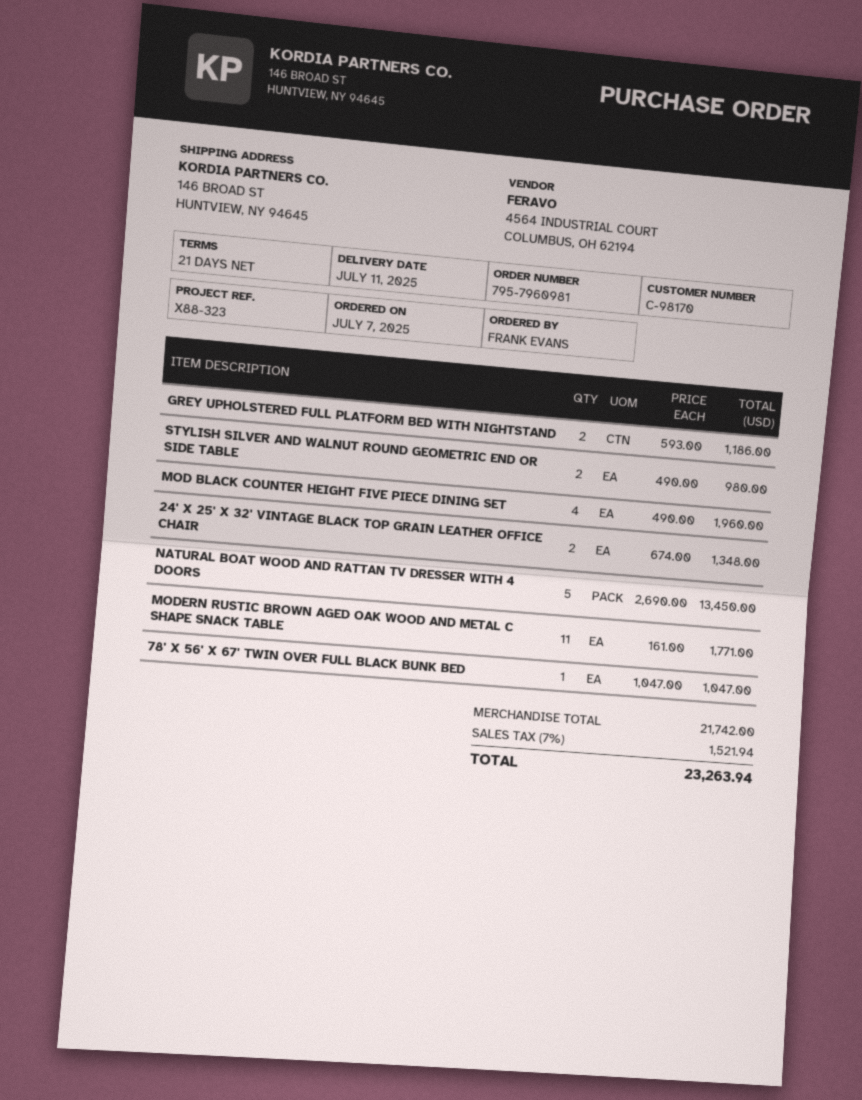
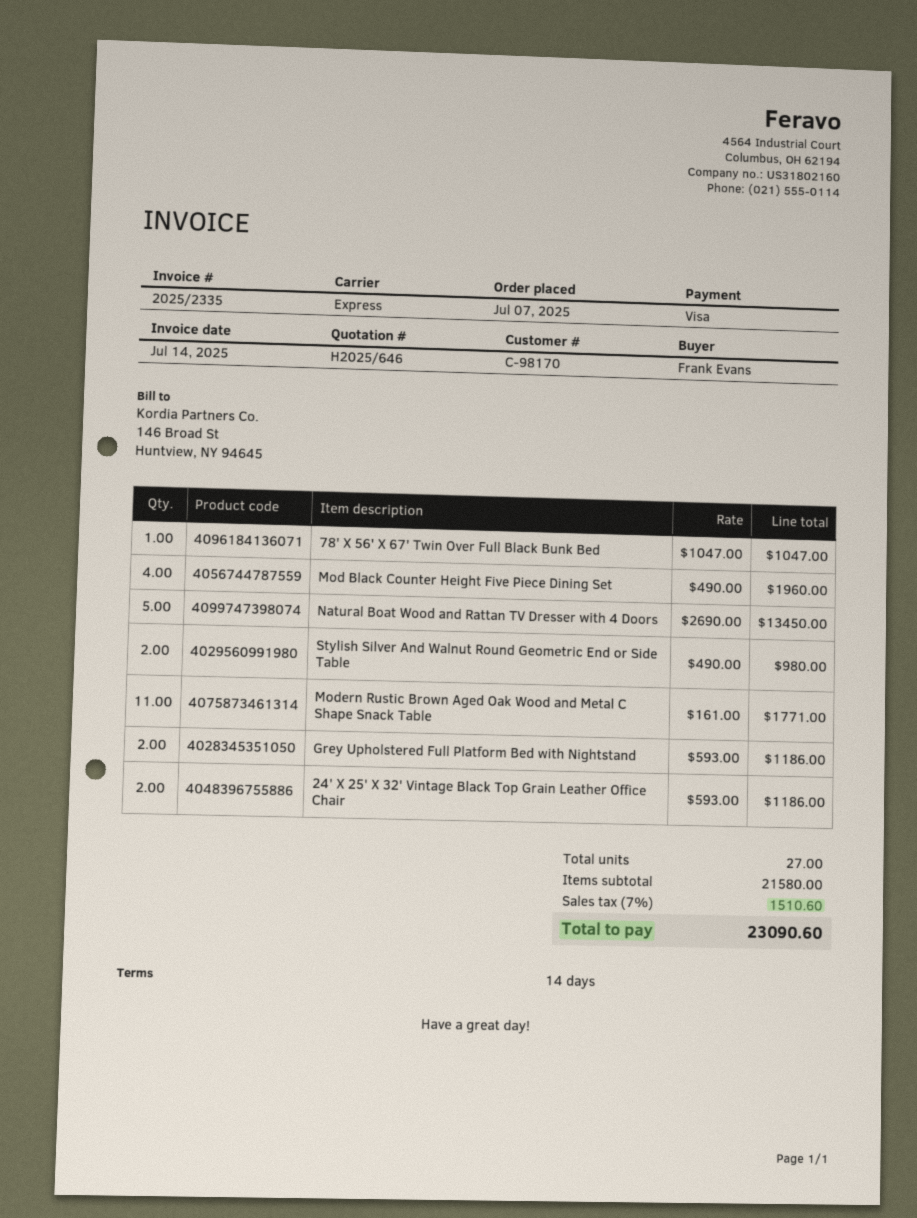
payment terms: 21 days -> 14 days
24' X 25' X 32' VINTAGE BLACK TOP GRAIN LEATHER OFFICE CHAIR: 2 x 674.00 = 1348.00 -> 2 x 593.00 = 1186.00
subtotal: 21742.00 -> 21580.00
tax: 7% = 1521.94 -> 7% = 1510.60
total: 23263.94 -> 23090.60

